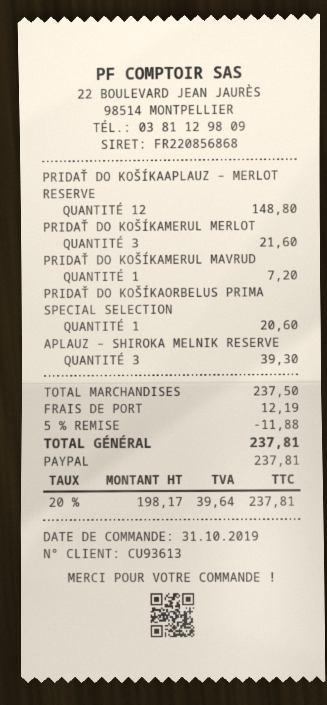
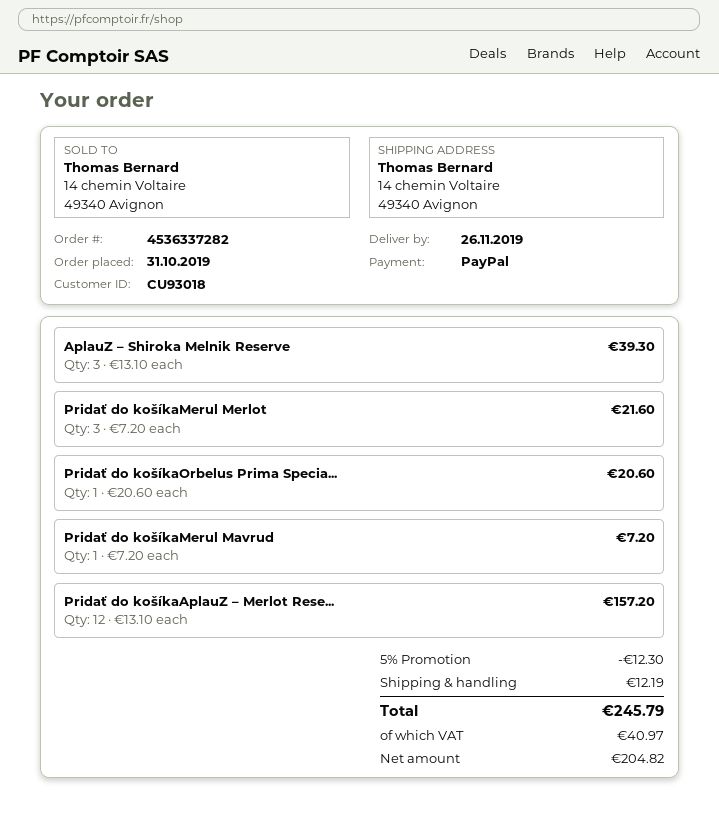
customer number: CU93613 -> CU93018
PRIDAŤ DO KOŠÍKAAPLAUZ – MERLOT RESERVE: 12 for 148.80 -> 12 for 157.20
discount: 5% = 11.88 -> 5% = 12.30
net: 198.17 -> 204.82
tax: 39.64 -> 40.97
total: 237.81 -> 245.79

